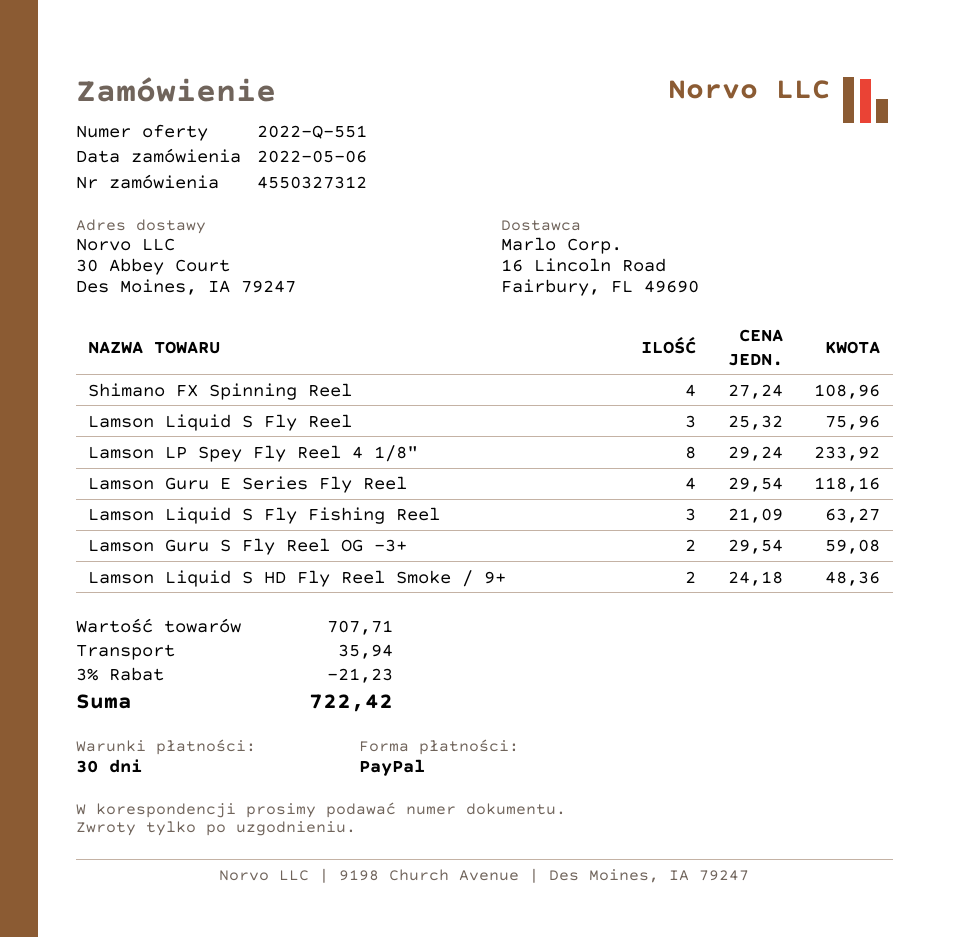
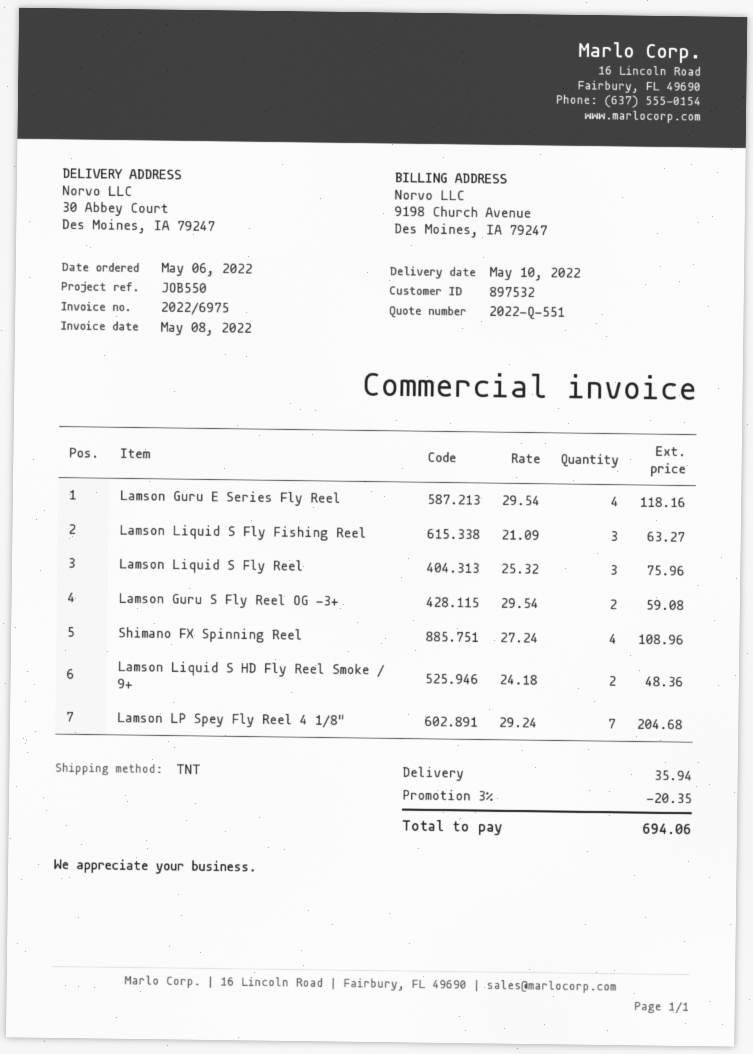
Lamson LP Spey Fly Reel 4 1/8": 8 x 29.24 = 233.92 -> 7 x 29.24 = 204.68
discount: 3% = 21.23 -> 3% = 20.35
total: 722.42 -> 694.06

